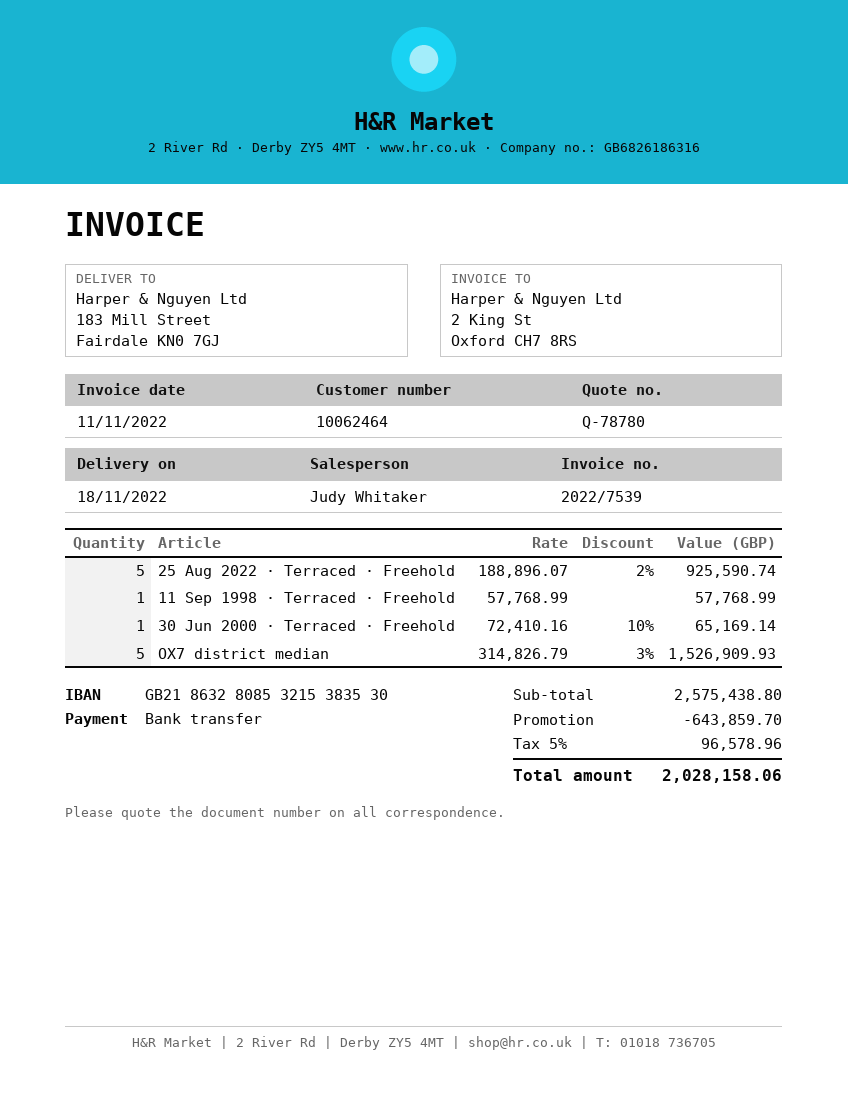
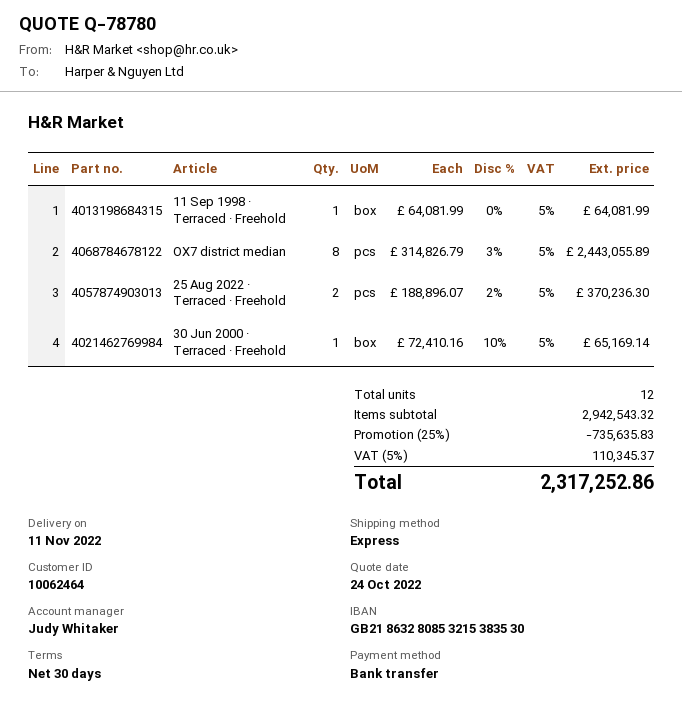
delivery date: 2022-11-18 -> 2022-11-11
25 Aug 2022 · Terraced · Freehold: 5 x 188896.07 - 2% = 925590.74 -> 2 x 188896.07 - 2% = 370236.30
11 Sep 1998 · Terraced · Freehold: 1 x 57768.99 = 57768.99 -> 1 x 64081.99 = 64081.99
OX7 district median: 5 x 314826.79 - 3% = 1526909.93 -> 8 x 314826.79 - 3% = 2443055.89
subtotal: 2575438.80 -> 2942543.32
discount: 643859.70 -> 735635.83
tax: 5% = 96578.96 -> 5% = 110345.37
total: 2028158.06 -> 2317252.86

